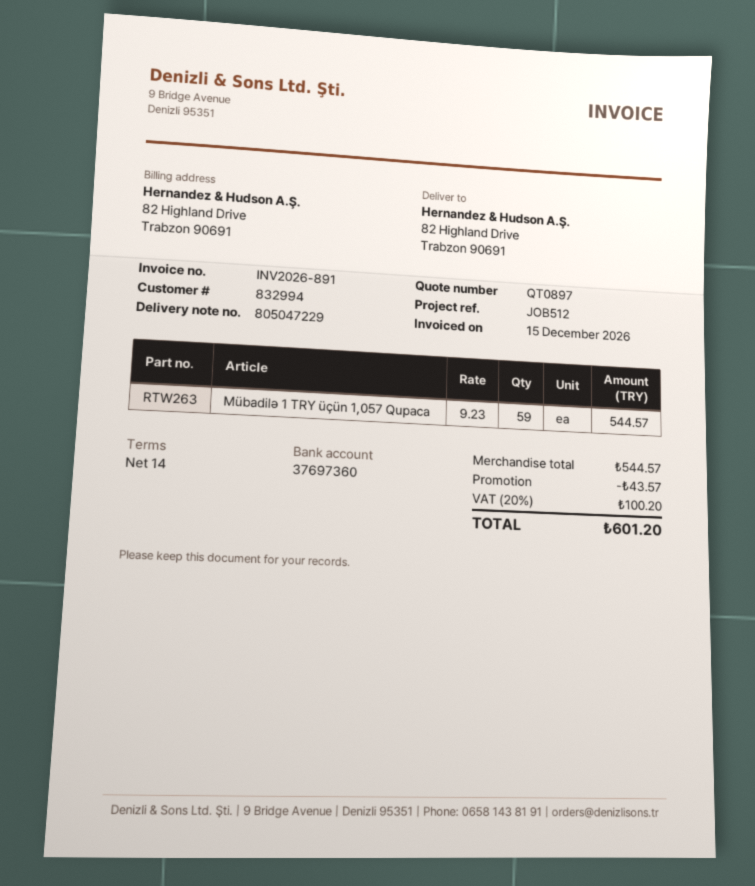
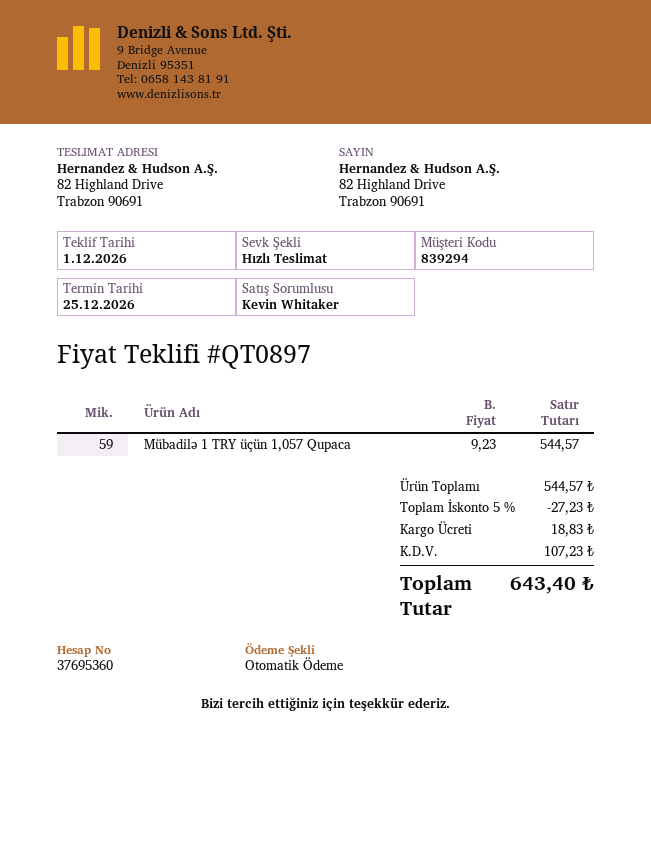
customer number: 832994 -> 839294
bank account: 37697360 -> 37695360
discount: 43.57 -> 27.23
shipping: none -> 18.83
tax: 100.20 -> 107.23
total: 601.20 -> 643.40

